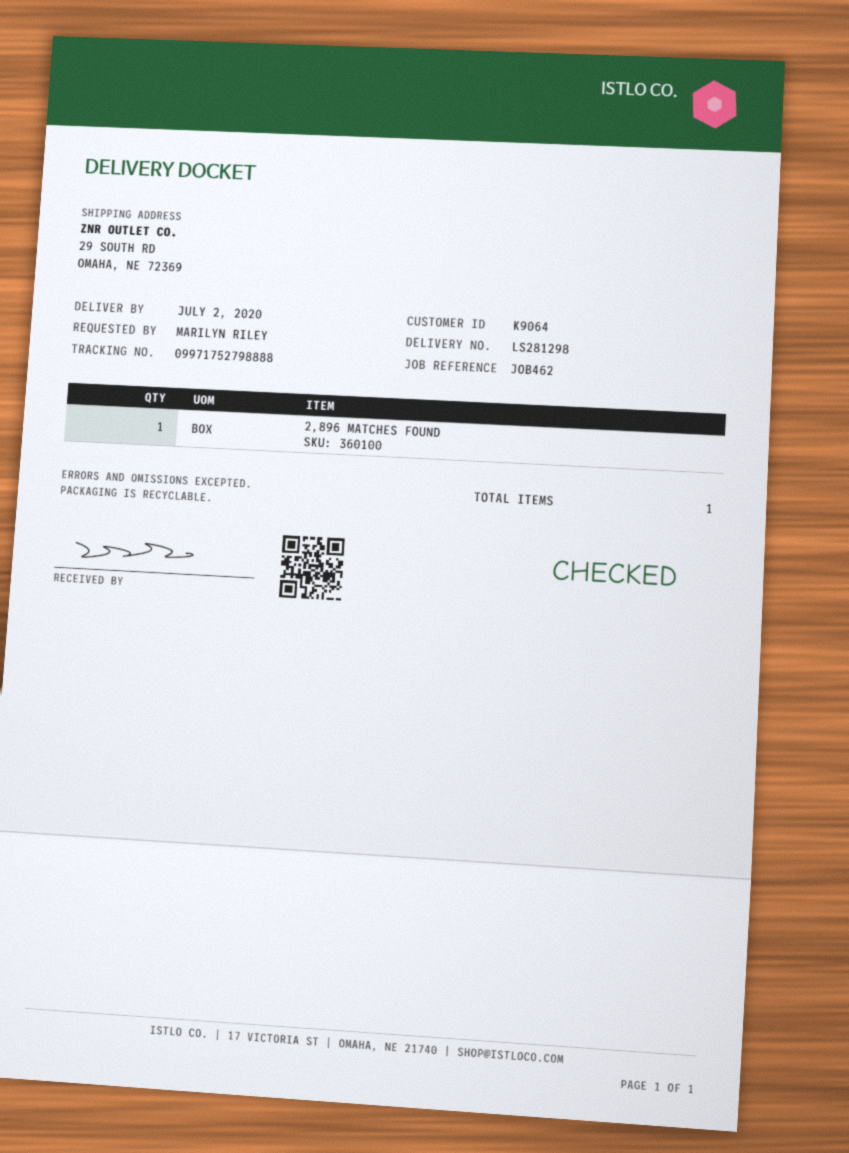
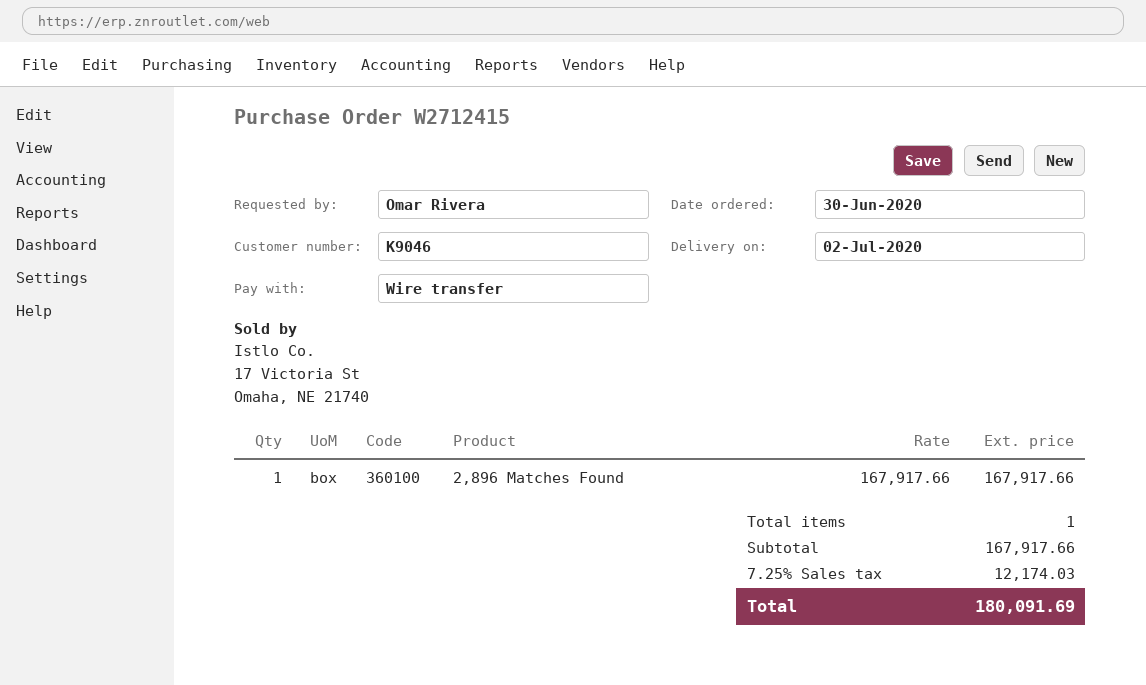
customer number: K9064 -> K9046
ordered by: MARILYN RILEY -> Omar Rivera

